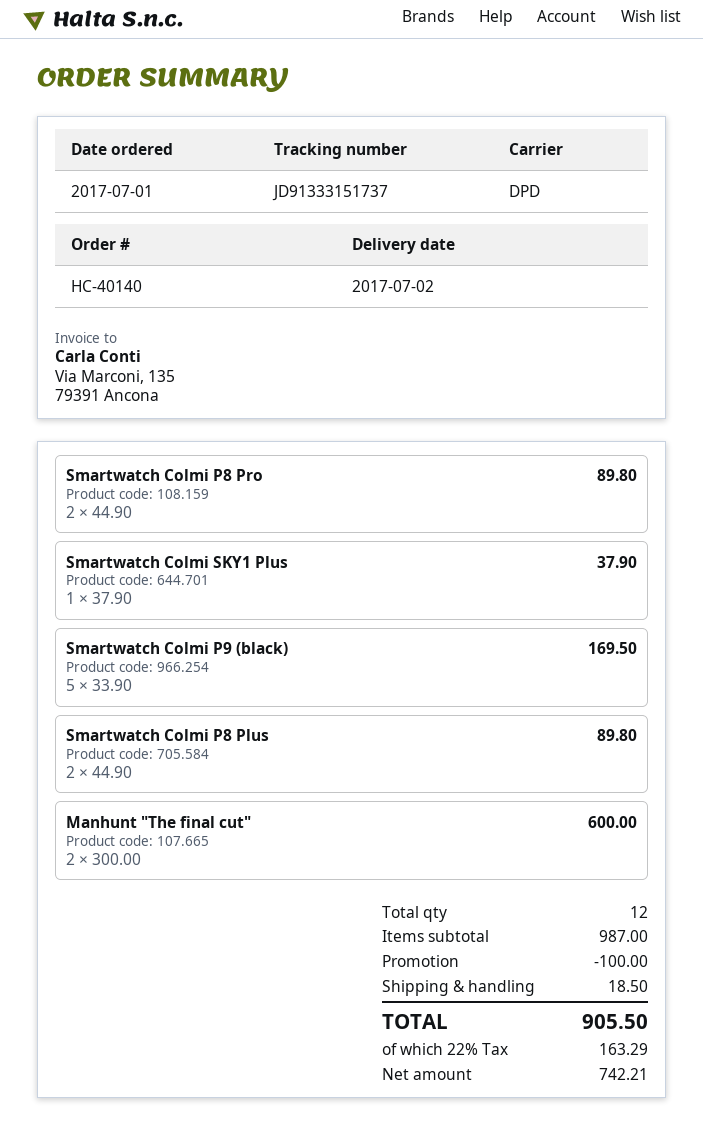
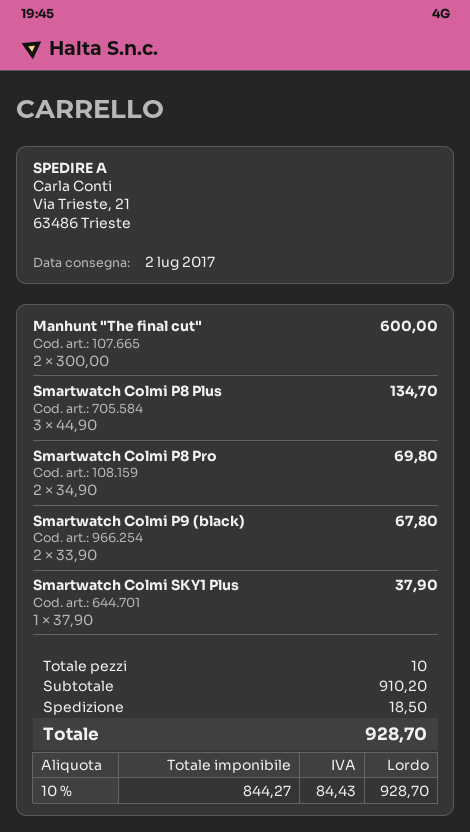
Smartwatch Colmi P8 Pro: 2 x 44.90 = 89.80 -> 2 x 34.90 = 69.80
Smartwatch Colmi P9 (black): 5 x 33.90 = 169.50 -> 2 x 33.90 = 67.80
Smartwatch Colmi P8 Plus: 2 x 44.90 = 89.80 -> 3 x 44.90 = 134.70
total quantity: 12 -> 10
subtotal: 987.00 -> 910.20
discount: 100.00 -> none
net: 742.21 -> 844.27
tax: 22% = 163.29 -> 10% = 84.43
total: 905.50 -> 928.70

